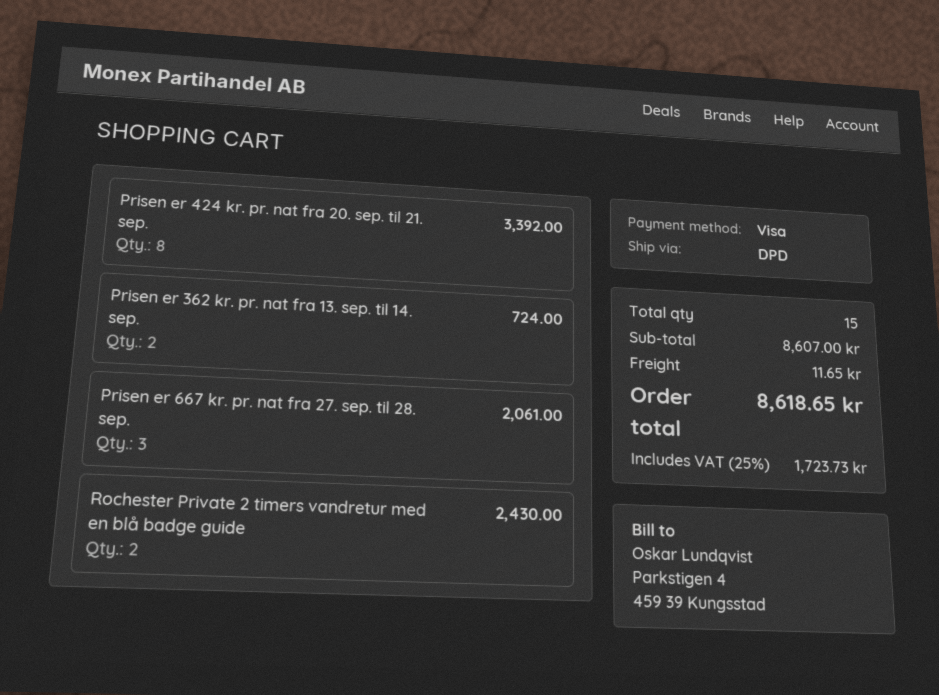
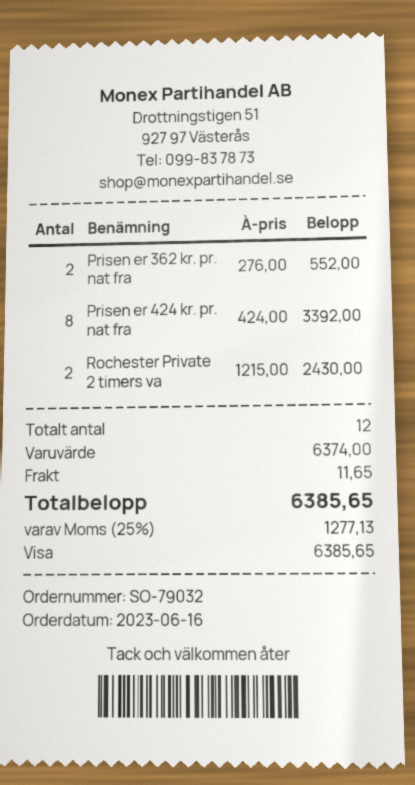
Prisen er 362 kr. pr. nat fra 13. sep. til 14. sep.: 2 for 724.00 -> 2 for 552.00
Prisen er 667 kr. pr. nat fra 27. sep. til 28. sep.: 3 for 2061.00 -> none
total quantity: 15 -> 12
subtotal: 8607.00 -> 6374.00
tax: 25% = 1723.73 -> 25% = 1277.13
total: 8618.65 -> 6385.65

